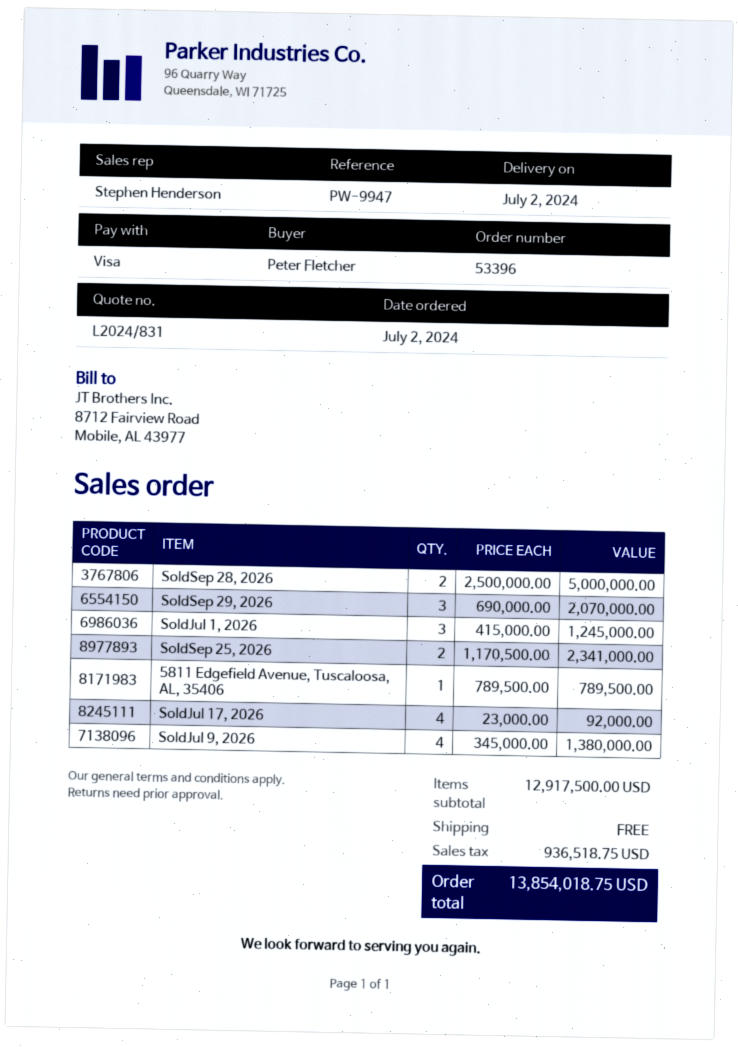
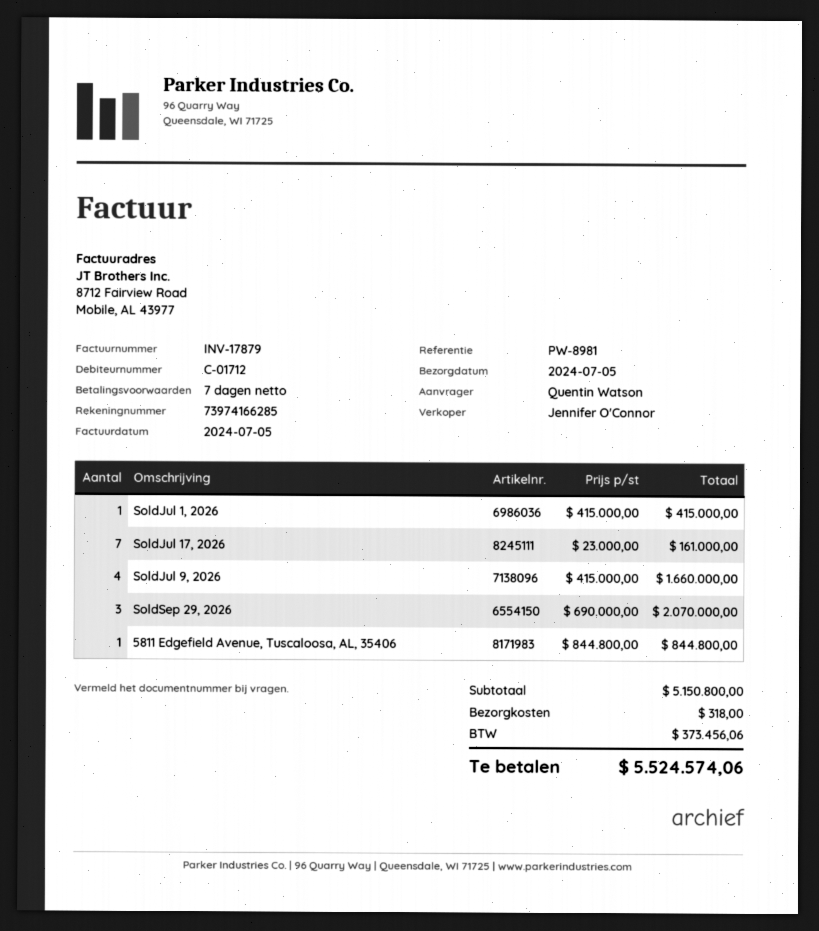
delivery date: 2024-07-02 -> 2024-07-05
reference: PW-9947 -> PW-8981
ordered by: Peter Fletcher -> Quentin Watson
sales rep: Stephen Henderson -> Jennifer O'Connor
SoldSep 28, 2026: 2 x 2500000.00 = 5000000.00 -> none
SoldJul 1, 2026: 3 x 415000.00 = 1245000.00 -> 1 x 415000.00 = 415000.00
SoldSep 25, 2026: 2 x 1170500.00 = 2341000.00 -> none
5811 Edgefield Avenue, Tuscaloosa, AL, 35406: 1 x 789500.00 = 789500.00 -> 1 x 844800.00 = 844800.00
SoldJul 17, 2026: 4 x 23000.00 = 92000.00 -> 7 x 23000.00 = 161000.00
SoldJul 9, 2026: 4 x 345000.00 = 1380000.00 -> 4 x 415000.00 = 1660000.00
subtotal: 12917500.00 -> 5150800.00
shipping: 0.00 -> 318.00
tax: 936518.75 -> 373456.06
total: 13854018.75 -> 5524574.06

